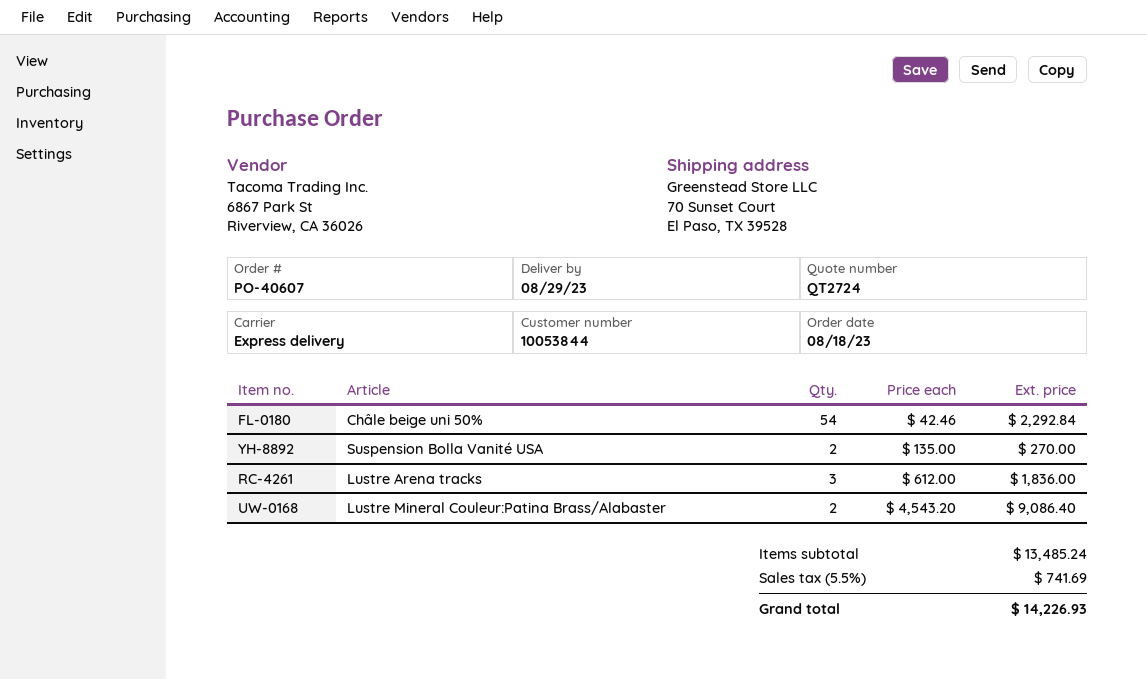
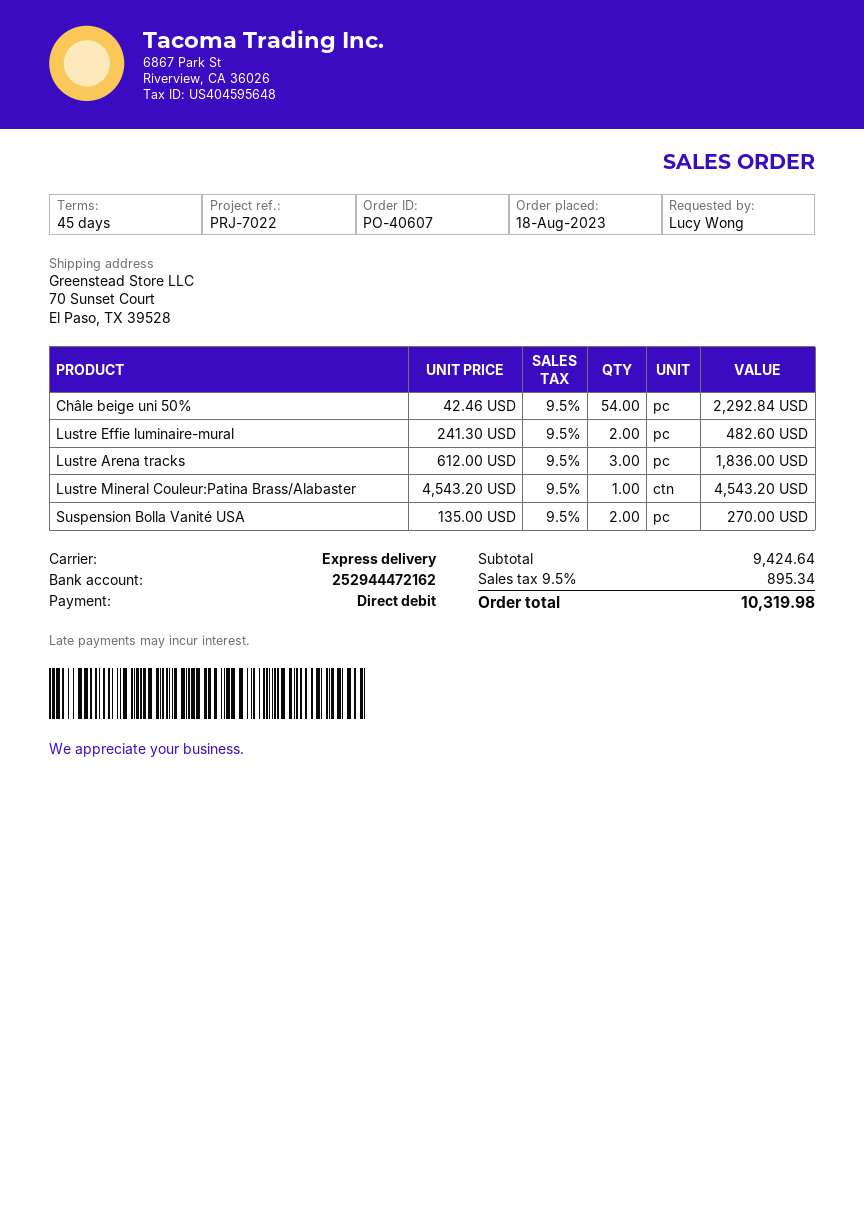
Lustre Mineral Couleur:Patina Brass/Alabaster: 2 x 4543.20 = 9086.40 -> 1 x 4543.20 = 4543.20
Lustre Effie luminaire-mural: none -> 2 x 241.30 = 482.60
subtotal: 13485.24 -> 9424.64
tax: 5.5% = 741.69 -> 9.5% = 895.34
total: 14226.93 -> 10319.98

